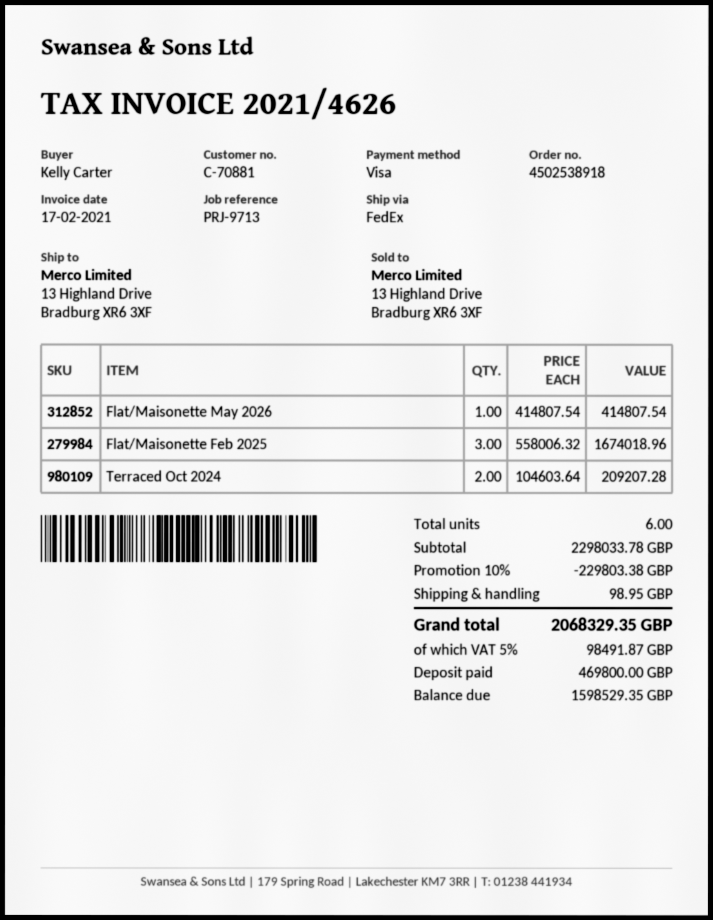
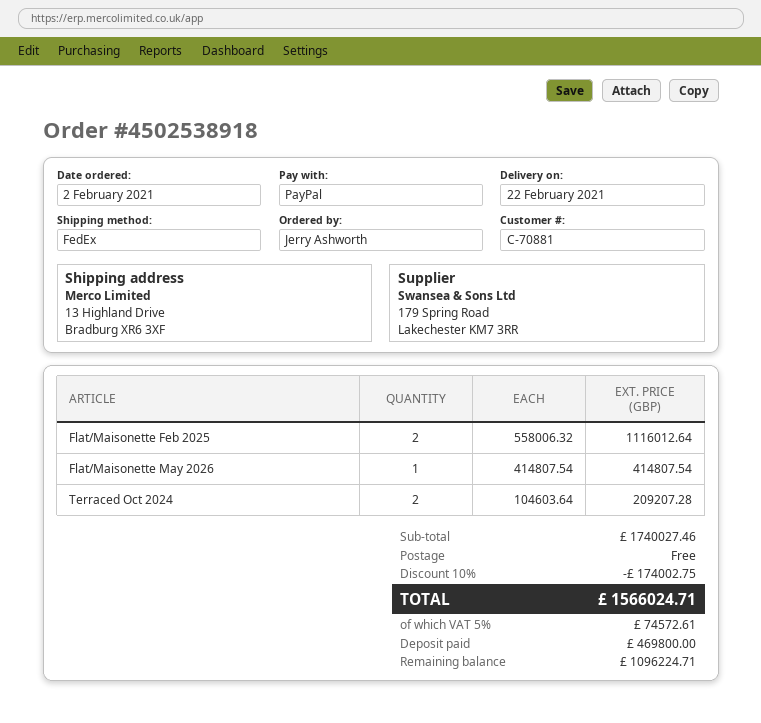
ordered by: Kelly Carter -> Jerry Ashworth
payment method: Visa -> PayPal
Flat/Maisonette Feb 2025: 3 x 558006.32 = 1674018.96 -> 2 x 558006.32 = 1116012.64
subtotal: 2298033.78 -> 1740027.46
discount: 10% = 229803.38 -> 10% = 174002.75
shipping: 98.95 -> 0.00
tax: 5% = 98491.87 -> 5% = 74572.61
total: 2068329.35 -> 1566024.71
balance: 1598529.35 -> 1096224.71

